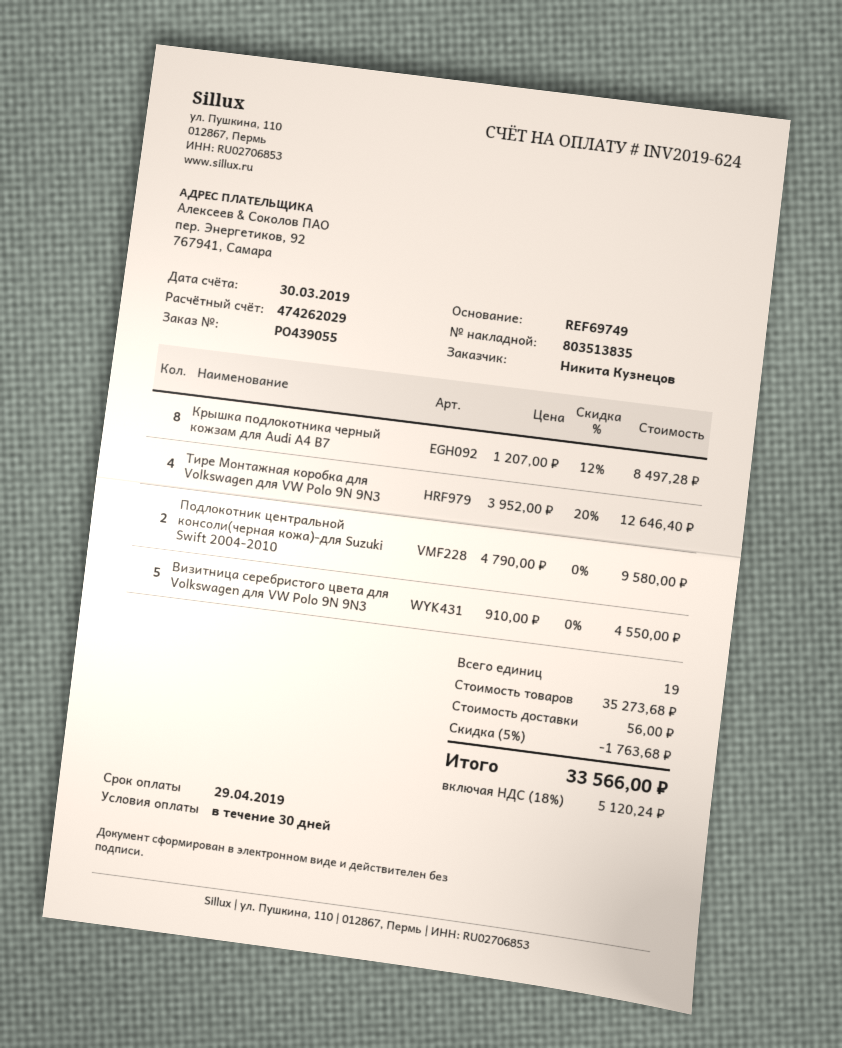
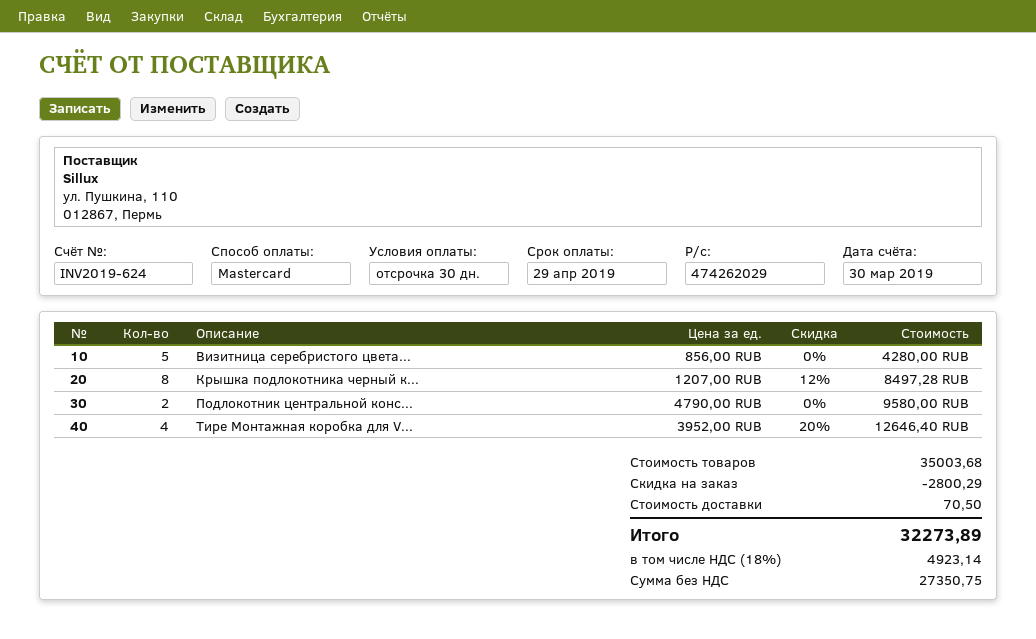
Визитница серебристого цвета для Volkswagen для VW Polo 9N 9N3: 5 x 910.00 = 4550.00 -> 5 x 856.00 = 4280.00
subtotal: 35273.68 -> 35003.68
discount: 1763.68 -> 2800.29
shipping: 56.00 -> 70.50
tax: 18% = 5120.24 -> 18% = 4923.14
total: 33566.00 -> 32273.89

